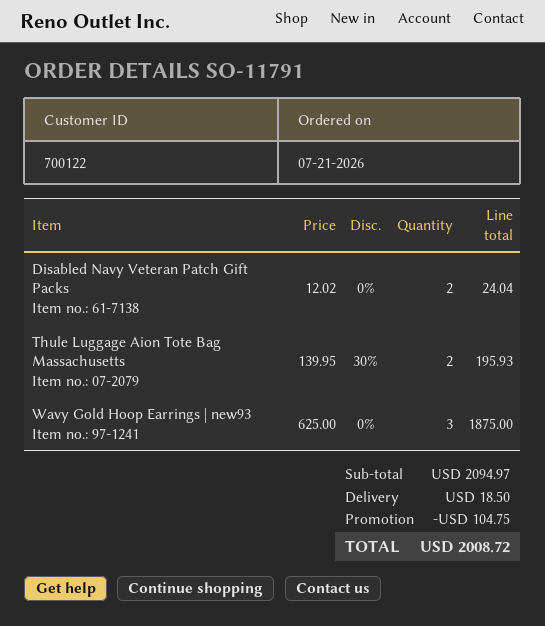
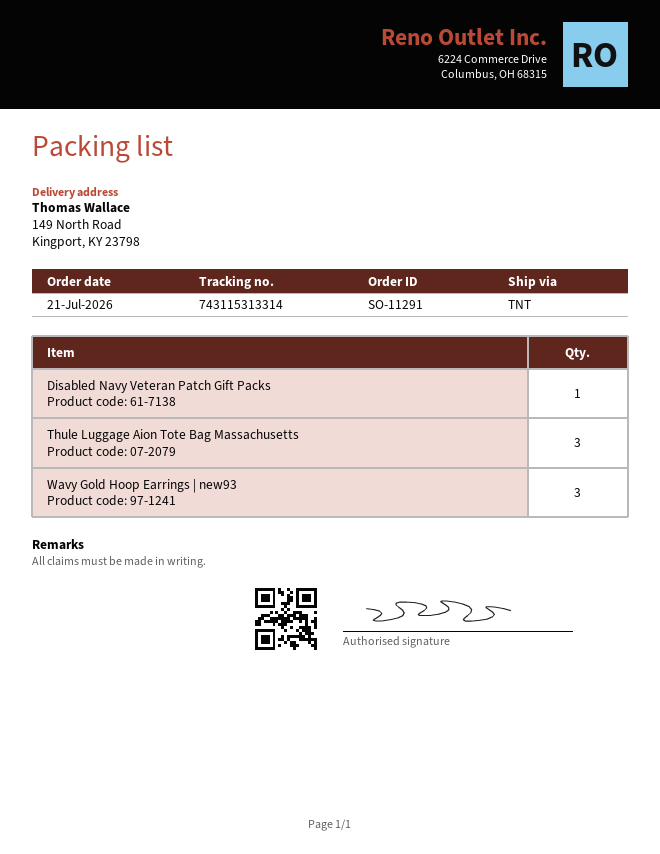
order number: SO-11791 -> SO-11291
Disabled Navy Veteran Patch Gift Packs: 2 -> 1
Thule Luggage Aion Tote Bag Massachusetts: 2 -> 3

